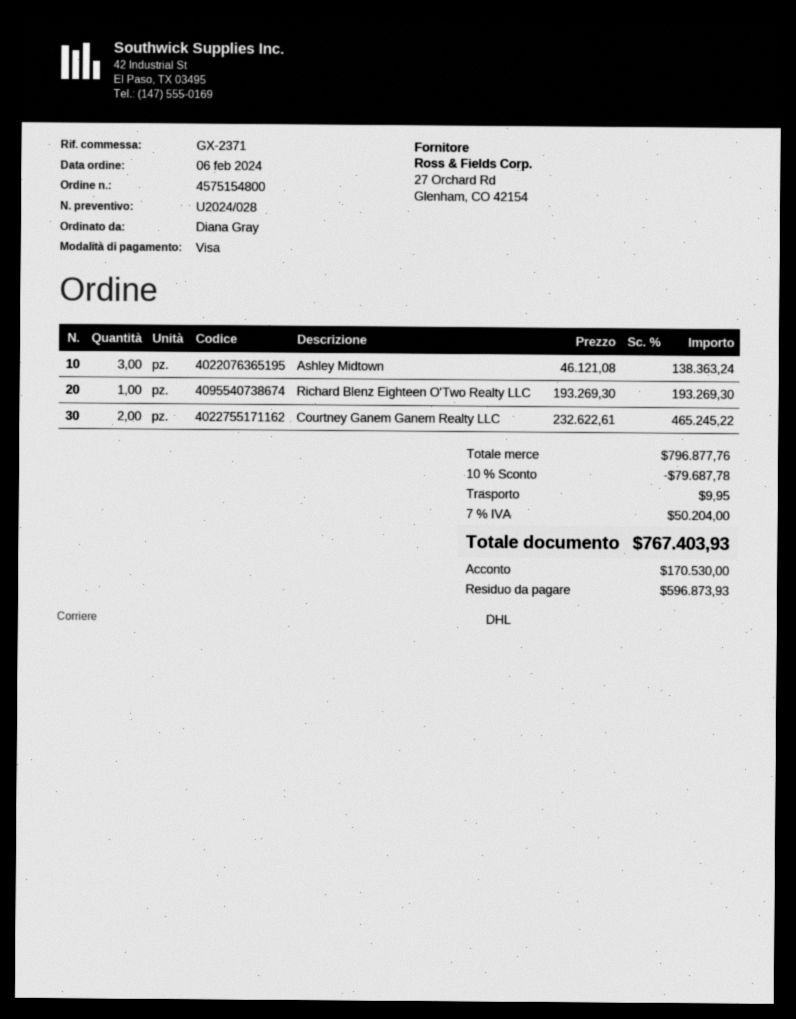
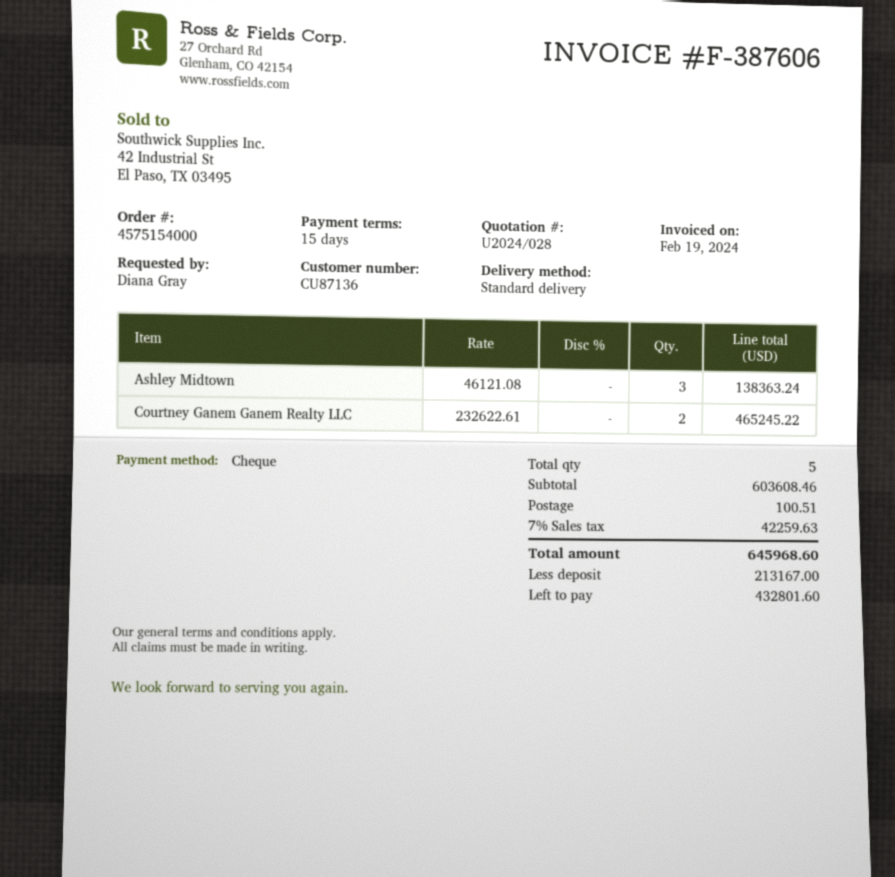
order number: 4575154800 -> 4575154000
payment method: Visa -> cheque
shipping method: DHL -> standard
Richard Blenz Eighteen O'Two Realty LLC: 1 x 193269.30 = 193269.30 -> none
subtotal: 796877.76 -> 603608.46
discount: 10% = 79687.78 -> none
shipping: 9.95 -> 100.51
tax: 7% = 50204.00 -> 7% = 42259.63
total: 767403.93 -> 645968.60
deposit: 170530.00 -> 213167.00
balance: 596873.93 -> 432801.60

